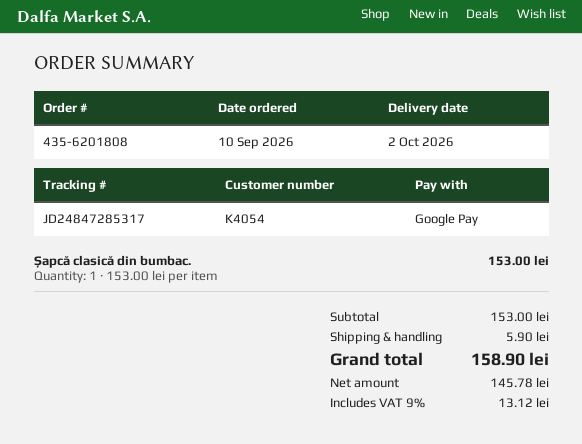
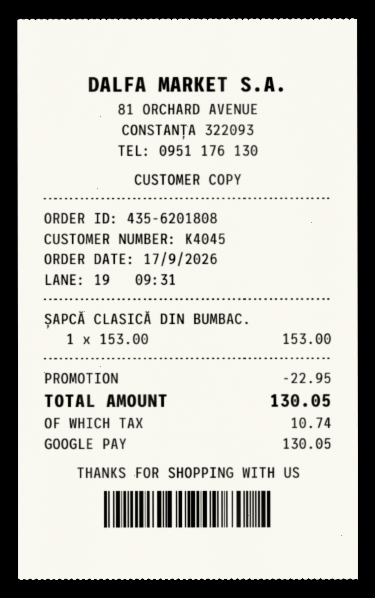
order date: 2026-09-10 -> 2026-09-17
customer number: K4054 -> K4045
discount: none -> 22.95
shipping: 5.90 -> none
tax: 13.12 -> 10.74
total: 158.90 -> 130.05

